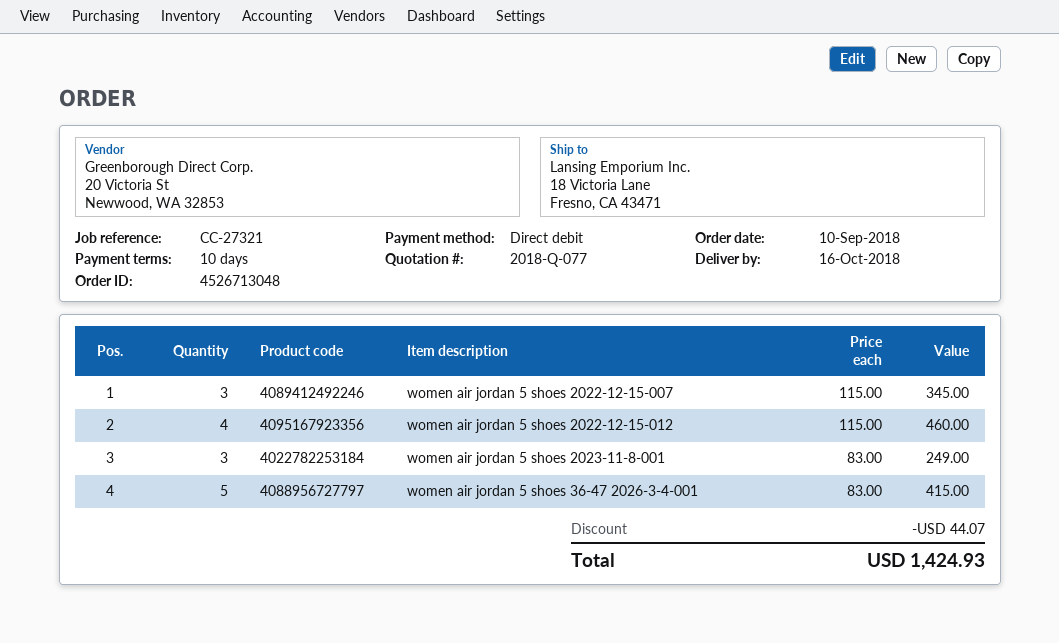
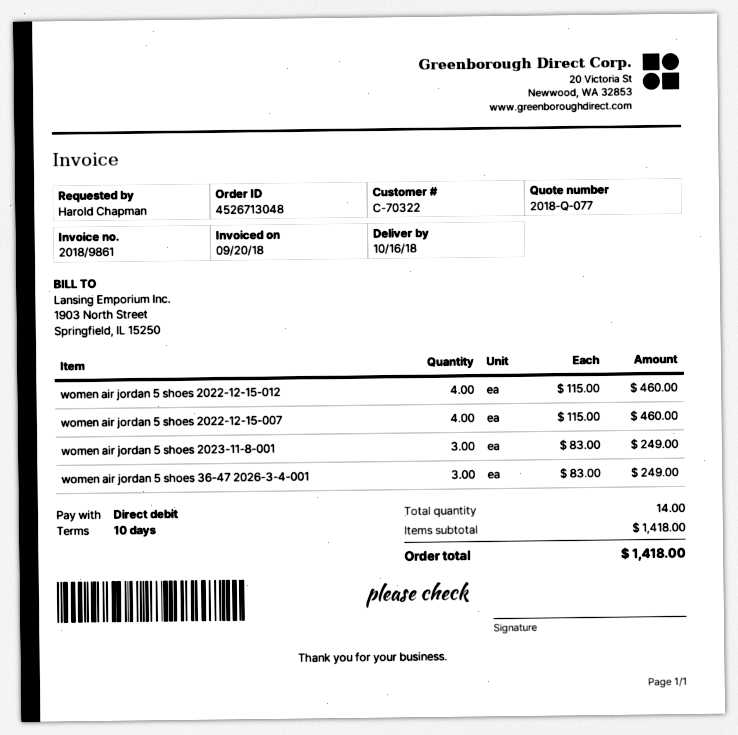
women air jordan 5 shoes 2022-12-15-007: 3 x 115.00 = 345.00 -> 4 x 115.00 = 460.00
women air jordan 5 shoes 36-47 2026-3-4-001: 5 x 83.00 = 415.00 -> 3 x 83.00 = 249.00
discount: 44.07 -> none
total: 1424.93 -> 1418.00

